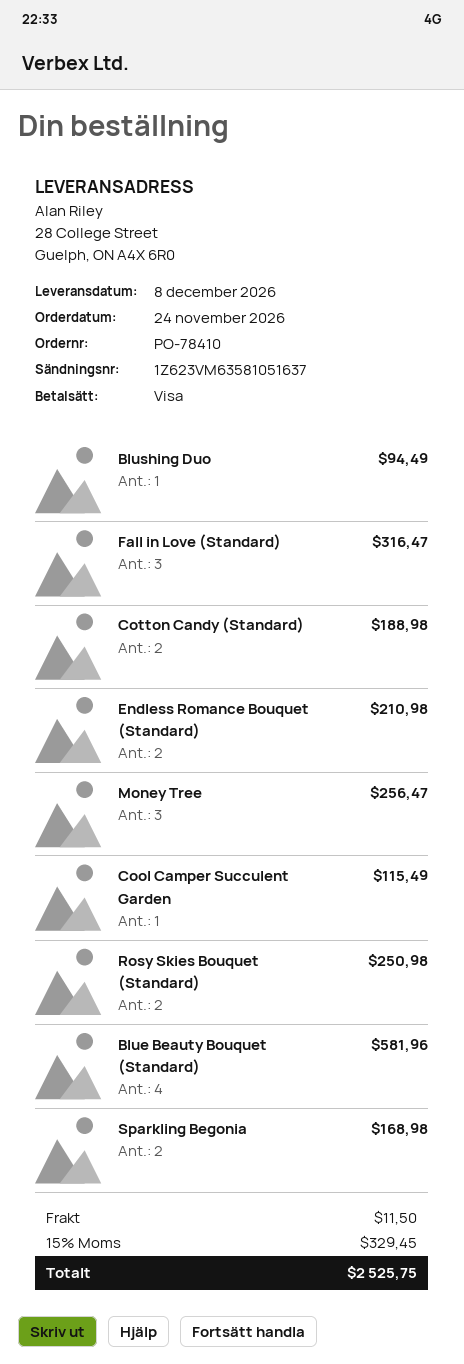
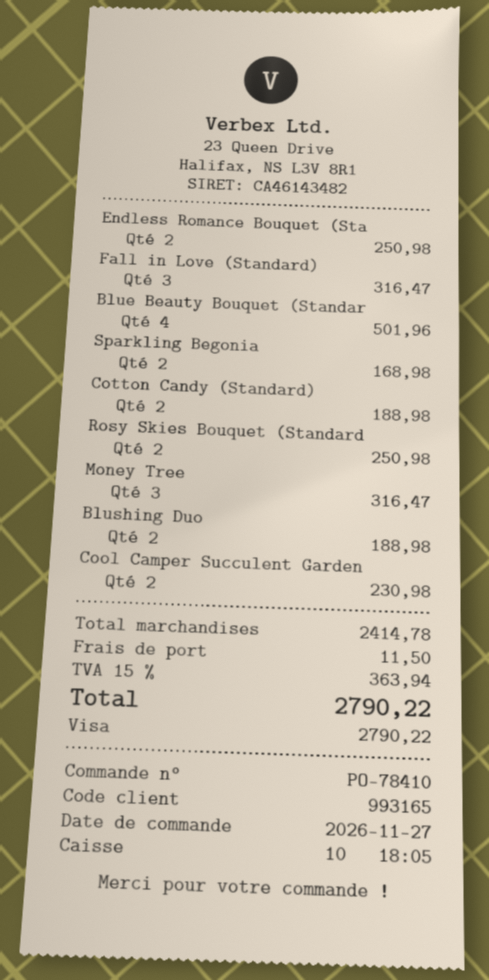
order date: 2026-11-24 -> 2026-11-27
Blushing Duo: 1 for 94.49 -> 2 for 188.98
Endless Romance Bouquet (Standard): 2 for 210.98 -> 2 for 250.98
Money Tree: 3 for 256.47 -> 3 for 316.47
Cool Camper Succulent Garden: 1 for 115.49 -> 2 for 230.98
Blue Beauty Bouquet (Standard): 4 for 581.96 -> 4 for 501.96
tax: 15% = 329.45 -> 15% = 363.94
total: 2525.75 -> 2790.22

